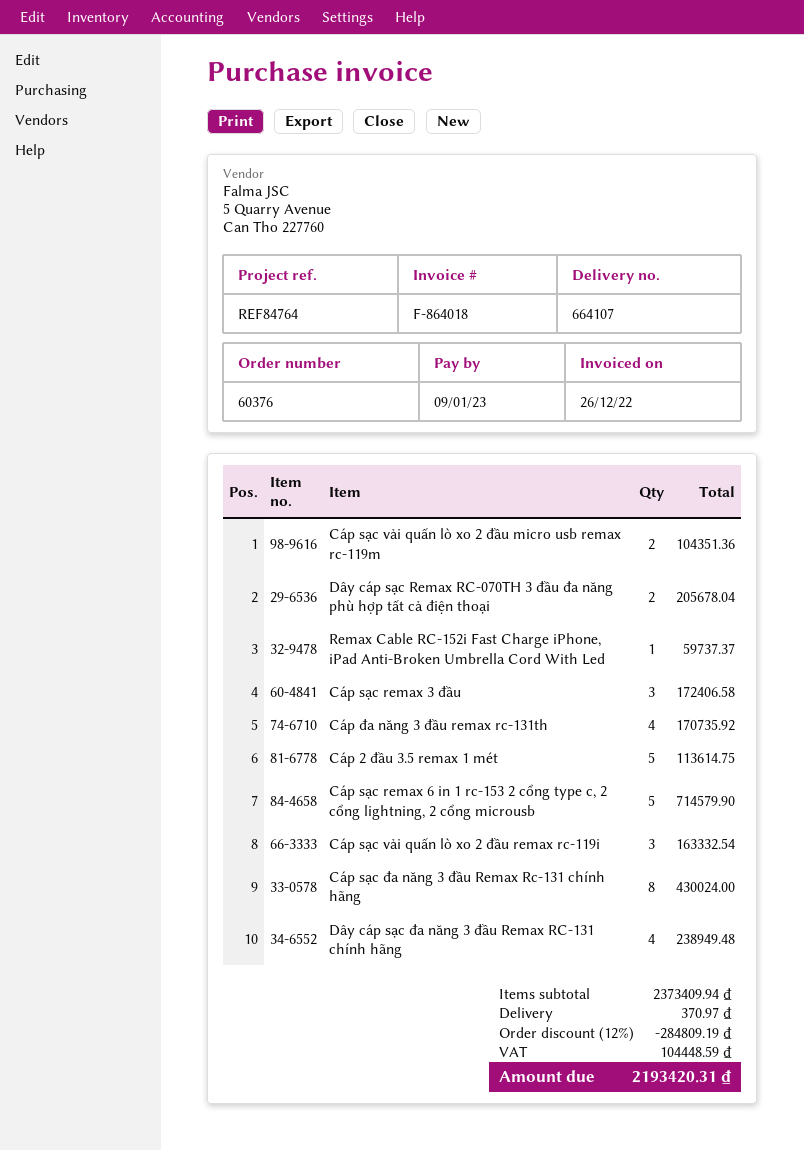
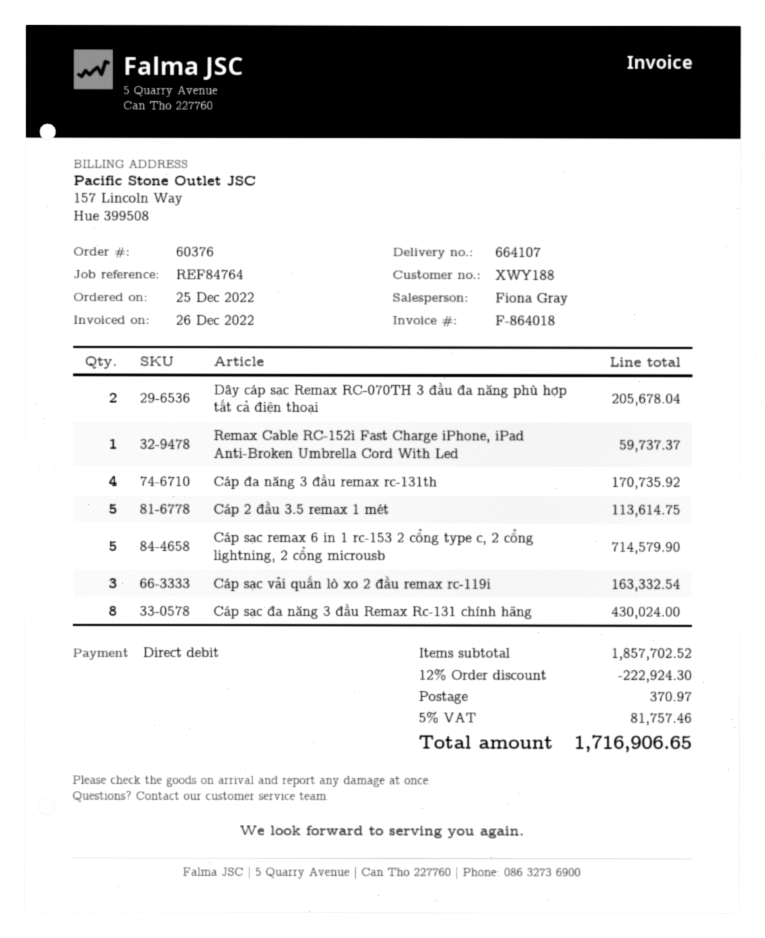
Cáp sạc vải quấn lò xo 2 đầu micro usb remax rc-119m: 2 for 104351.36 -> none
Cáp sạc remax 3 đầu: 3 for 172406.58 -> none
Dây cáp sạc đa năng 3 đầu Remax RC-131 chính hãng: 4 for 238949.48 -> none
subtotal: 2373409.94 -> 1857702.52
discount: 12% = 284809.19 -> 12% = 222924.30
tax: 104448.59 -> 81757.46
total: 2193420.31 -> 1716906.65

